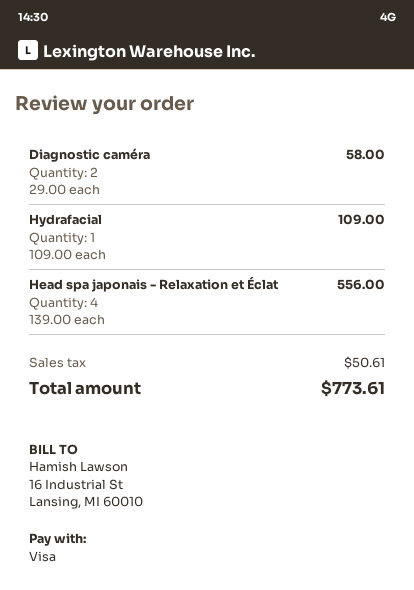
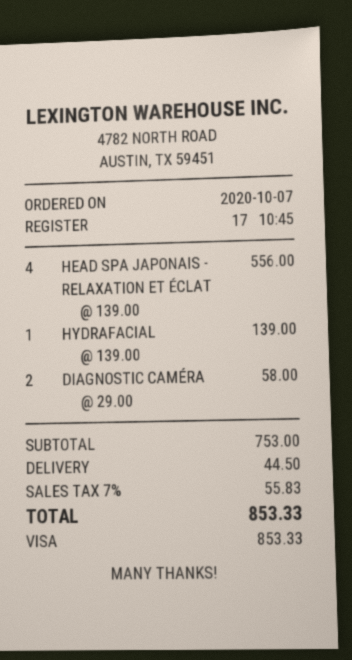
Hydrafacial: 1 x 109.00 = 109.00 -> 1 x 139.00 = 139.00
shipping: none -> 44.50
tax: 50.61 -> 55.83
total: 773.61 -> 853.33

